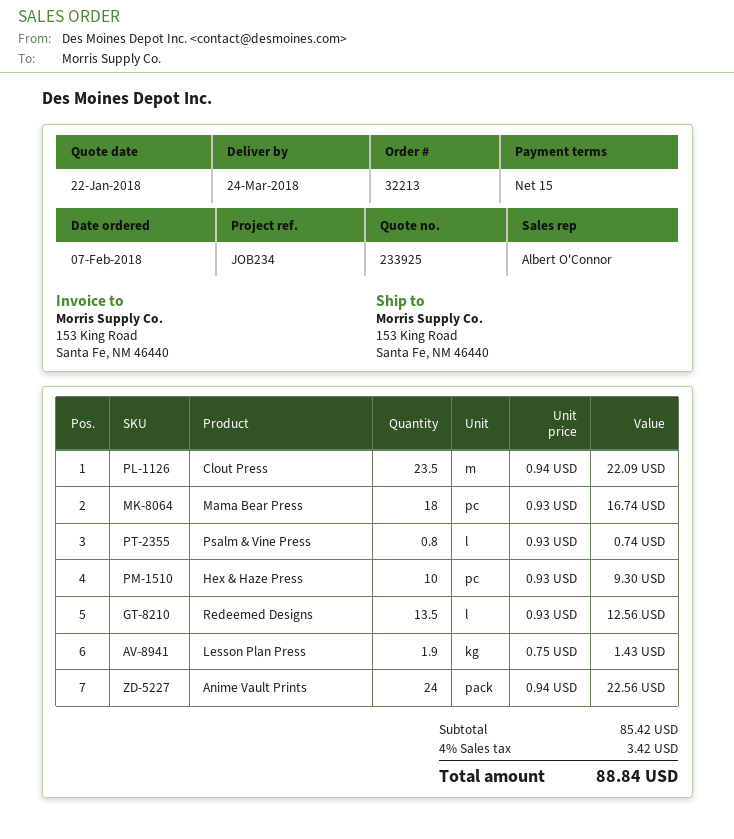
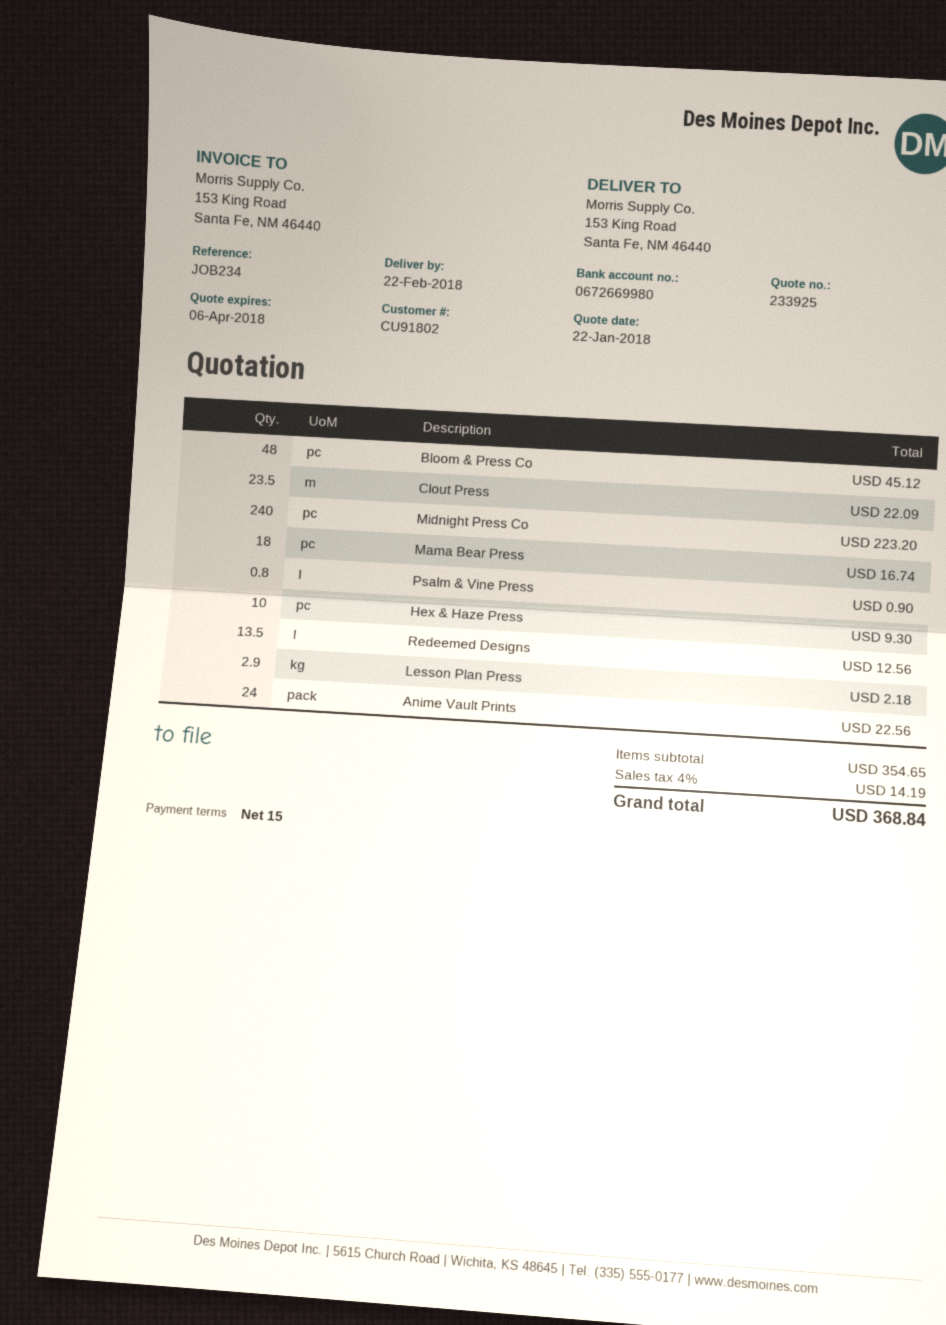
delivery date: 2018-03-24 -> 2018-02-22
Psalm & Vine Press: 0.8 for 0.74 -> 0.8 for 0.90
Lesson Plan Press: 1.9 for 1.43 -> 2.9 for 2.18
Bloom & Press Co: none -> 48 for 45.12
Midnight Press Co: none -> 240 for 223.20
subtotal: 85.42 -> 354.65
tax: 4% = 3.42 -> 4% = 14.19
total: 88.84 -> 368.84

